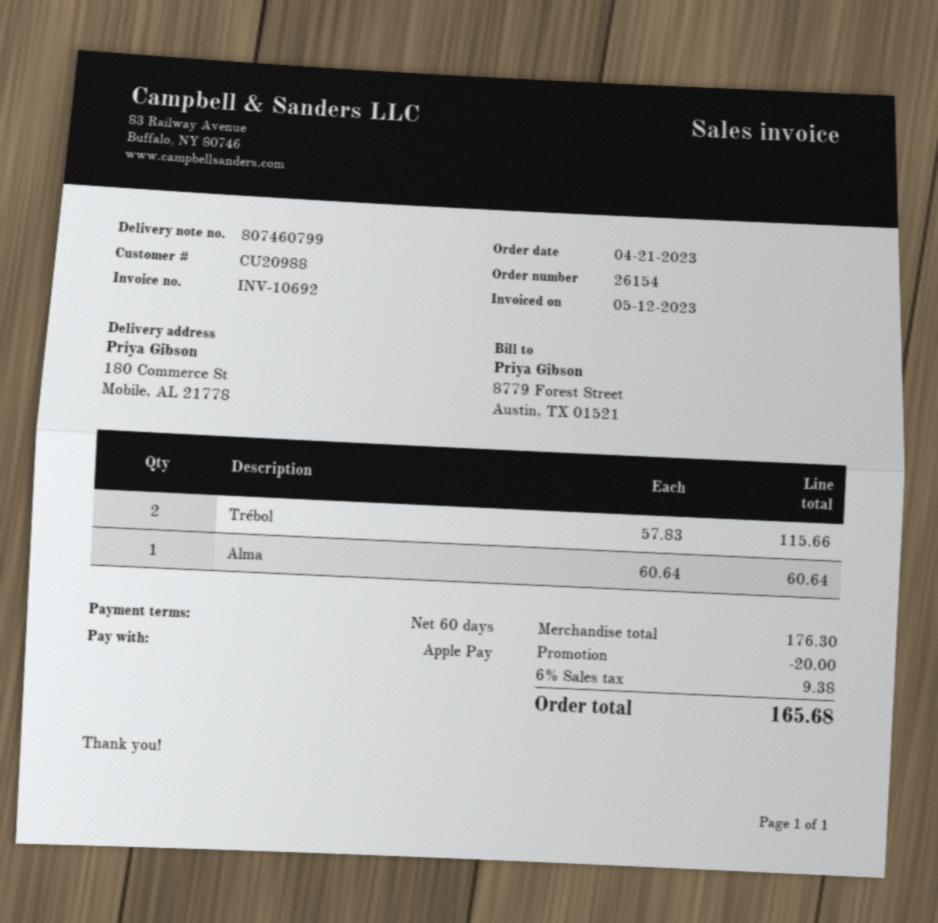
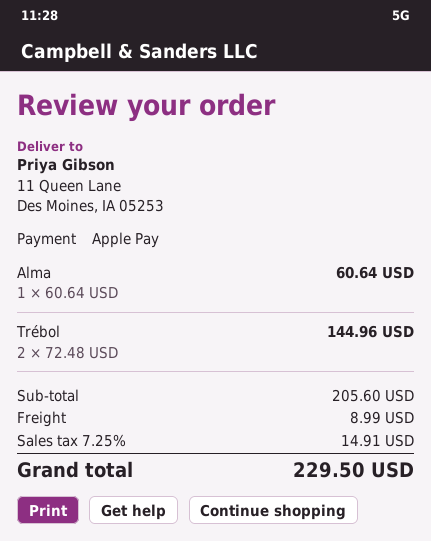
ship to: 180 Commerce St, Mobile, AL 21778 -> 11 Queen Lane, Des Moines, IA 05253
Trébol: 2 x 57.83 = 115.66 -> 2 x 72.48 = 144.96
subtotal: 176.30 -> 205.60
discount: 20.00 -> none
shipping: none -> 8.99
tax: 6% = 9.38 -> 7.25% = 14.91
total: 165.68 -> 229.50

